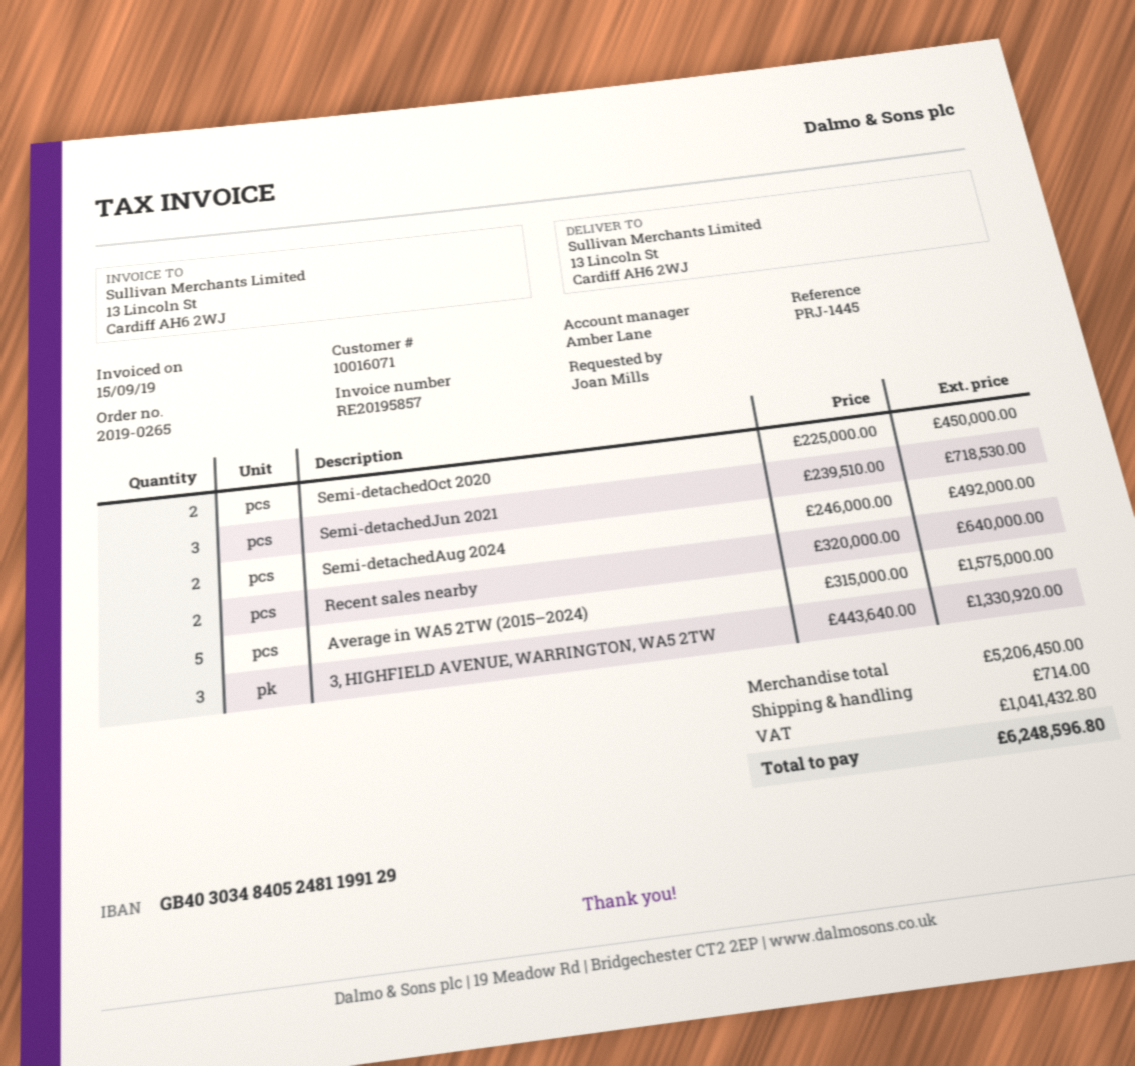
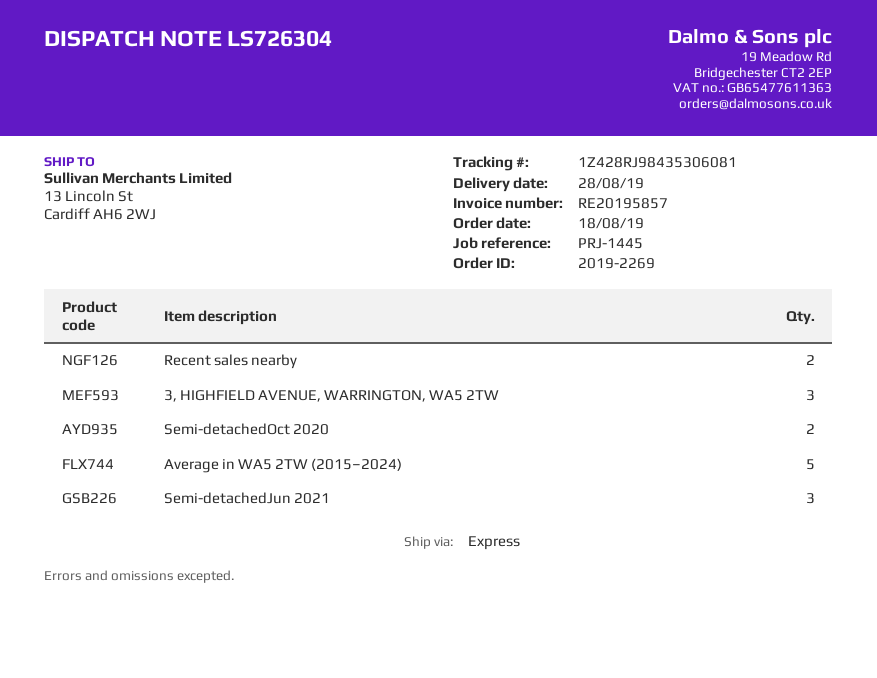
order number: 2019-0265 -> 2019-2269
Semi-detachedAug 2024: 2 -> none

